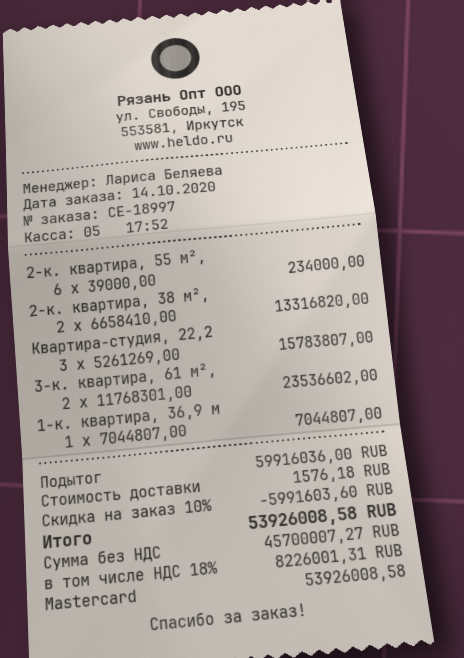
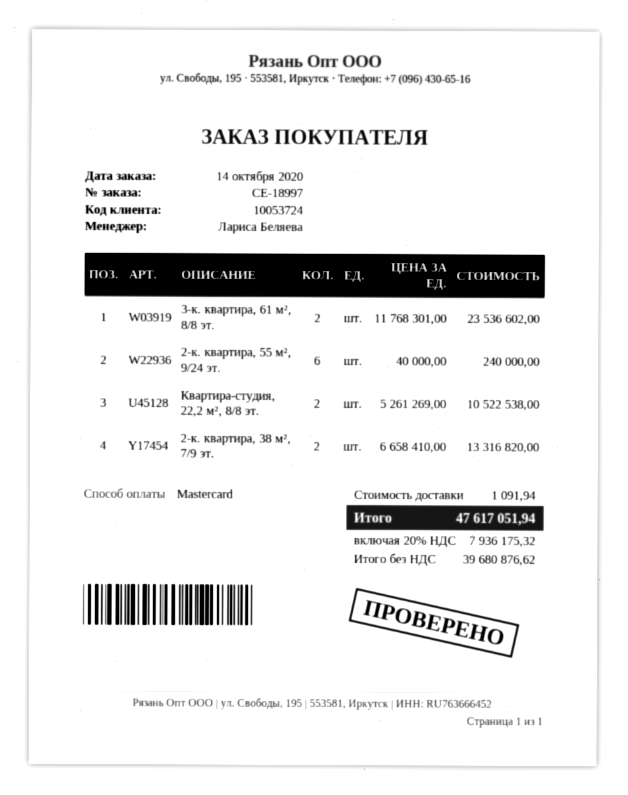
2-к. квартира, 55 м²,: 6 x 39000.00 = 234000.00 -> 6 x 40000.00 = 240000.00
Квартира-студия, 22,2: 3 x 5261269.00 = 15783807.00 -> 2 x 5261269.00 = 10522538.00
1-к. квартира, 36,9 м: 1 x 7044807.00 = 7044807.00 -> none
discount: 10% = 5991603.60 -> none
shipping: 1576.18 -> 1091.94
net: 45700007.27 -> 39680876.62
tax: 18% = 8226001.31 -> 20% = 7936175.32
total: 53926008.58 -> 47617051.94

